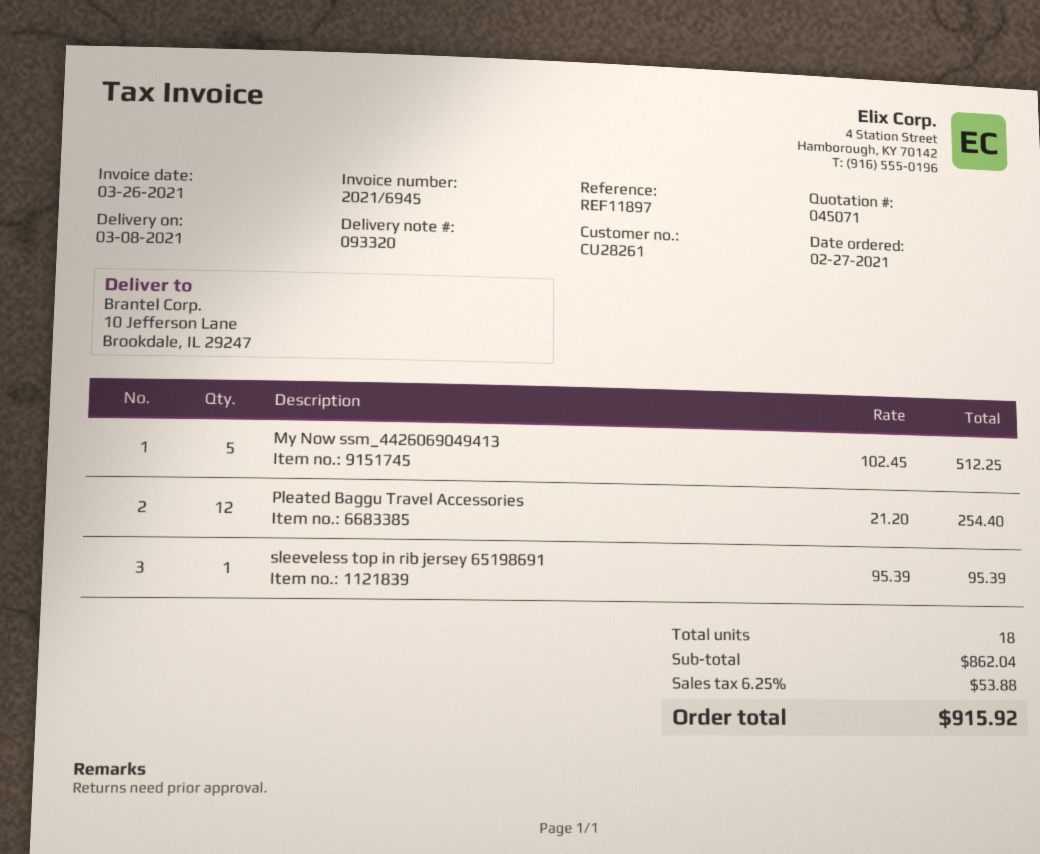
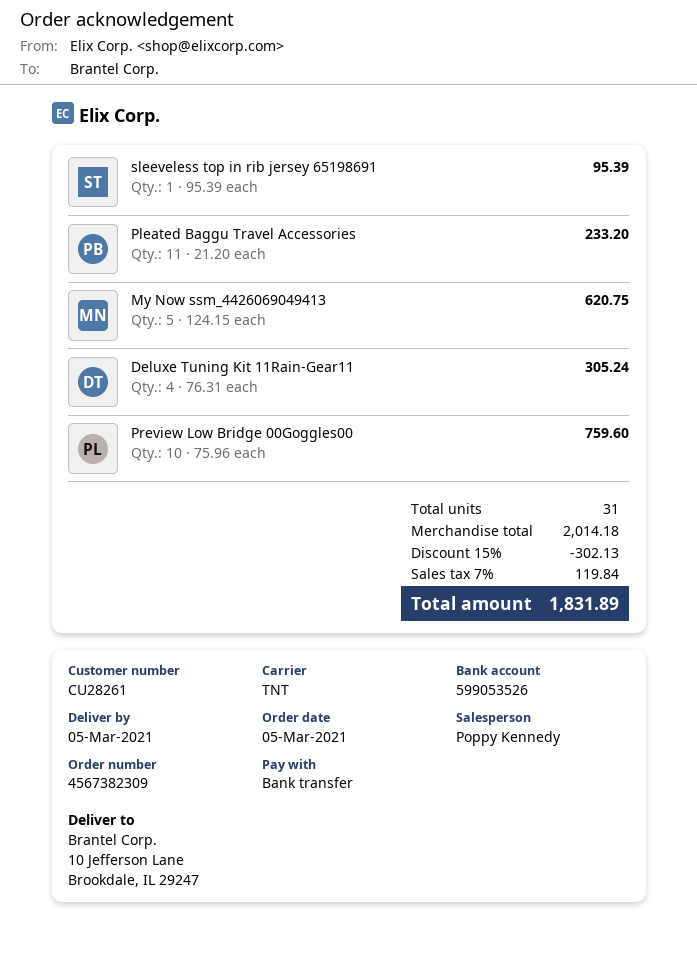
order date: 2021-02-27 -> 2021-03-05
delivery date: 2021-03-08 -> 2021-03-05
My Now ssm_4426069049413: 5 x 102.45 = 512.25 -> 5 x 124.15 = 620.75
Pleated Baggu Travel Accessories: 12 x 21.20 = 254.40 -> 11 x 21.20 = 233.20
Deluxe Tuning Kit 11Rain-Gear11: none -> 4 x 76.31 = 305.24
Preview Low Bridge 00Goggles00: none -> 10 x 75.96 = 759.60
total quantity: 18 -> 31
subtotal: 862.04 -> 2014.18
discount: none -> 15% = 302.13
tax: 6.25% = 53.88 -> 7% = 119.84
total: 915.92 -> 1831.89

